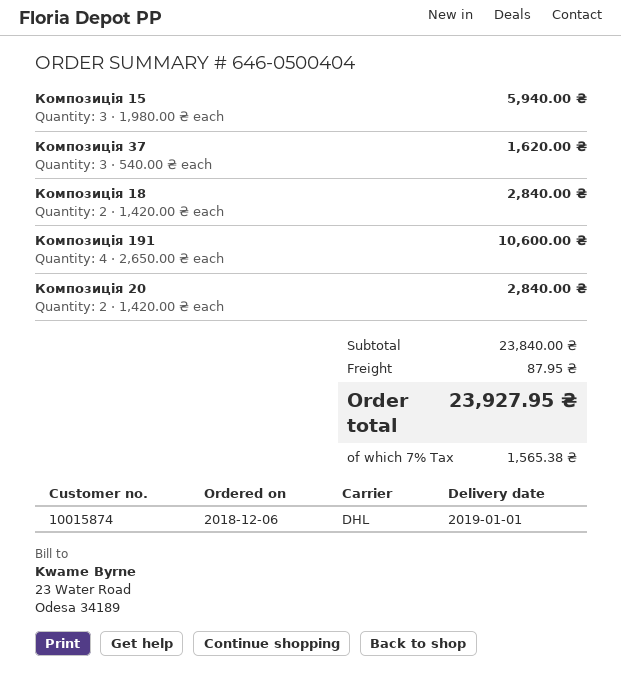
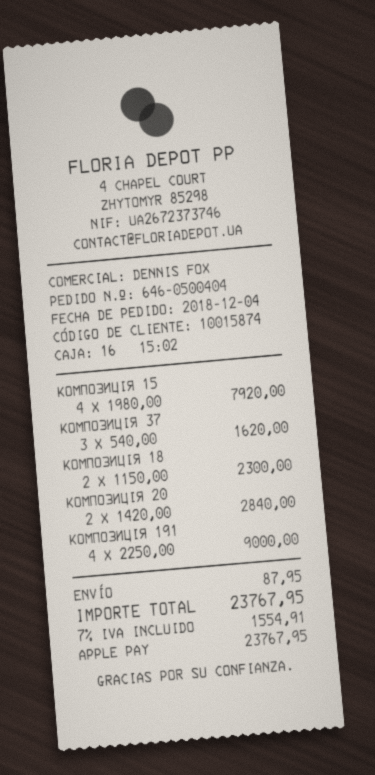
order date: 2018-12-06 -> 2018-12-04
Композиція 15: 3 x 1980.00 = 5940.00 -> 4 x 1980.00 = 7920.00
Композиція 18: 2 x 1420.00 = 2840.00 -> 2 x 1150.00 = 2300.00
Композиція 191: 4 x 2650.00 = 10600.00 -> 4 x 2250.00 = 9000.00
tax: 7% = 1565.38 -> 7% = 1554.91
total: 23927.95 -> 23767.95

